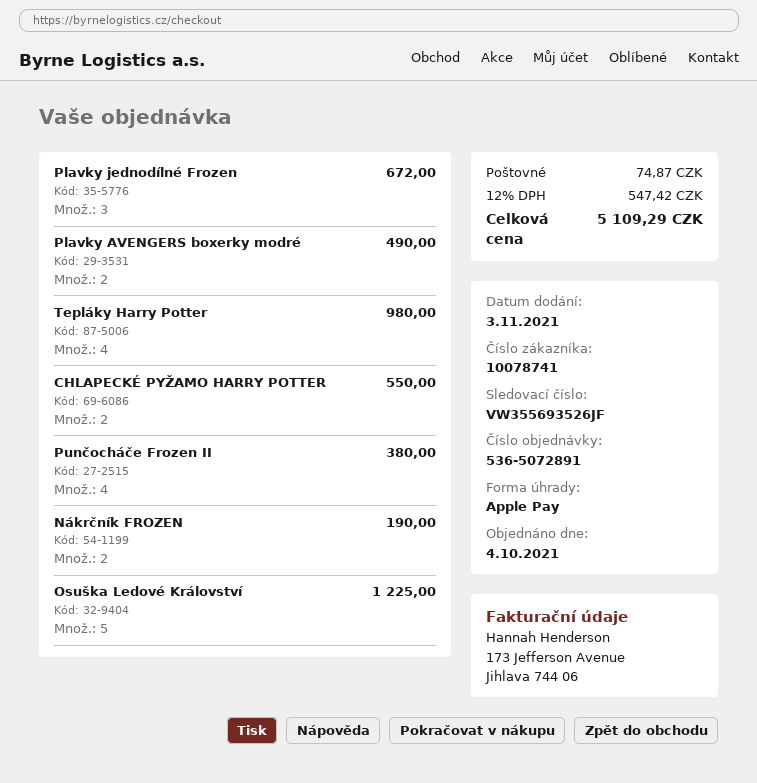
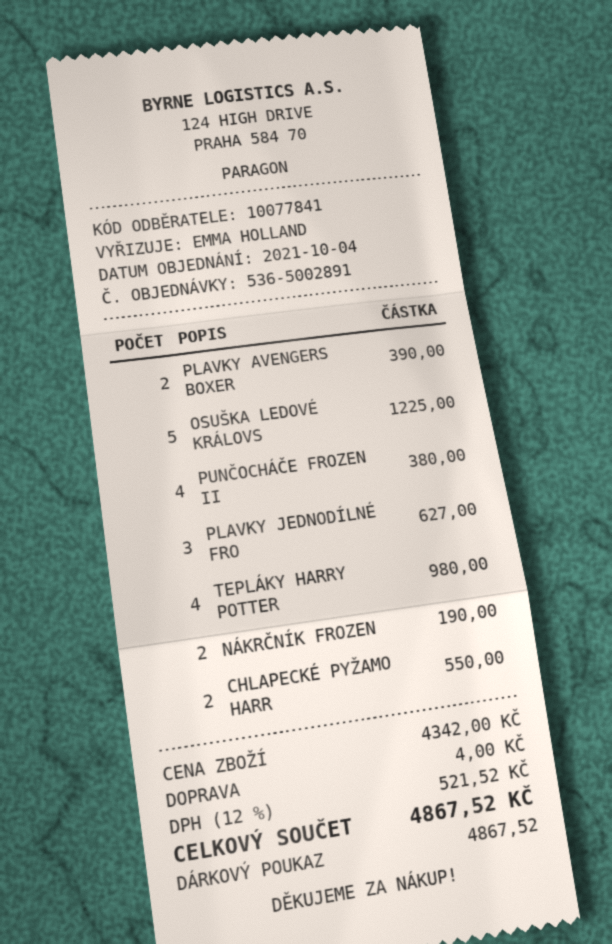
order number: 536-5072891 -> 536-5002891
customer number: 10078741 -> 10077841
payment method: Apple Pay -> gift card
Plavky jednodílné Frozen: 3 for 672.00 -> 3 for 627.00
Plavky AVENGERS boxerky modré: 2 for 490.00 -> 2 for 390.00
shipping: 74.87 -> 4.00
tax: 12% = 547.42 -> 12% = 521.52
total: 5109.29 -> 4867.52

